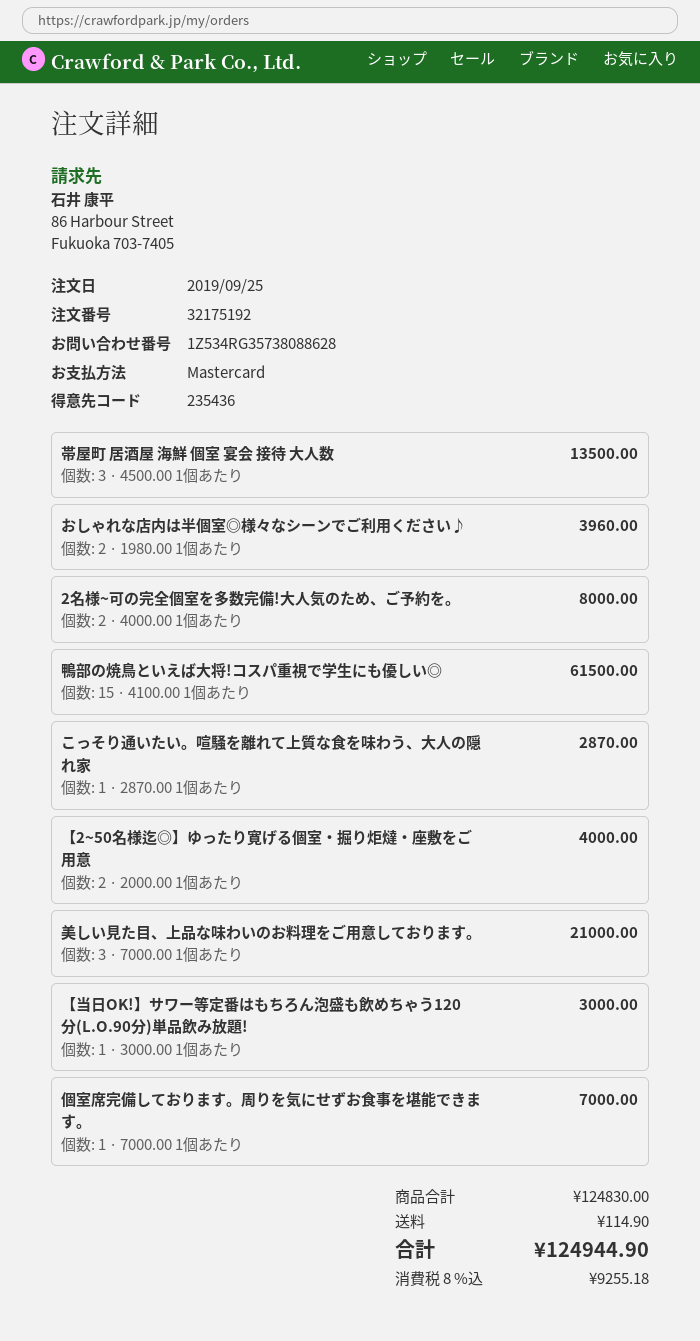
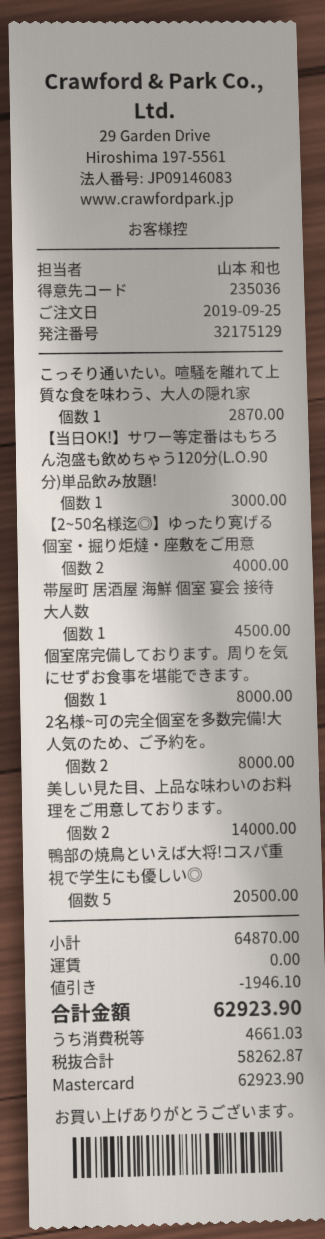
order number: 32175192 -> 32175129
customer number: 235436 -> 235036
帯屋町 居酒屋 海鮮 個室 宴会 接待 大人数: 3 for 13500.00 -> 1 for 4500.00
おしゃれな店内は半個室◎様々なシーンでご利用ください♪: 2 for 3960.00 -> none
鴨部の焼鳥といえば大将!コスパ重視で学生にも優しい◎: 15 for 61500.00 -> 5 for 20500.00
美しい見た目、上品な味わいのお料理をご用意しております。: 3 for 21000.00 -> 2 for 14000.00
個室席完備しております。周りを気にせずお食事を堪能できます。: 1 for 7000.00 -> 1 for 8000.00
subtotal: 124830.00 -> 64870.00
discount: none -> 1946.10
shipping: 114.90 -> 0.00
tax: 9255.18 -> 4661.03
total: 124944.90 -> 62923.90

